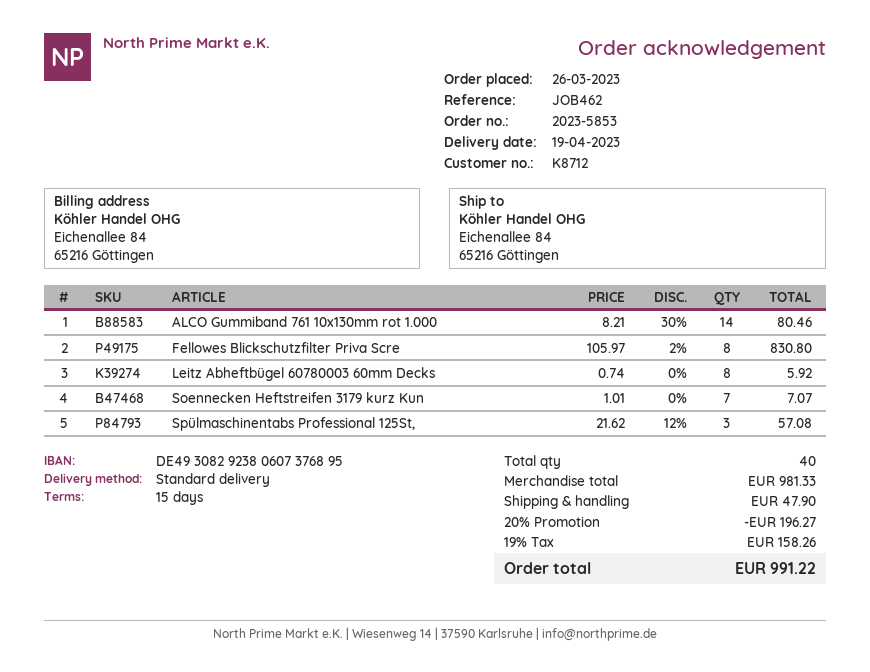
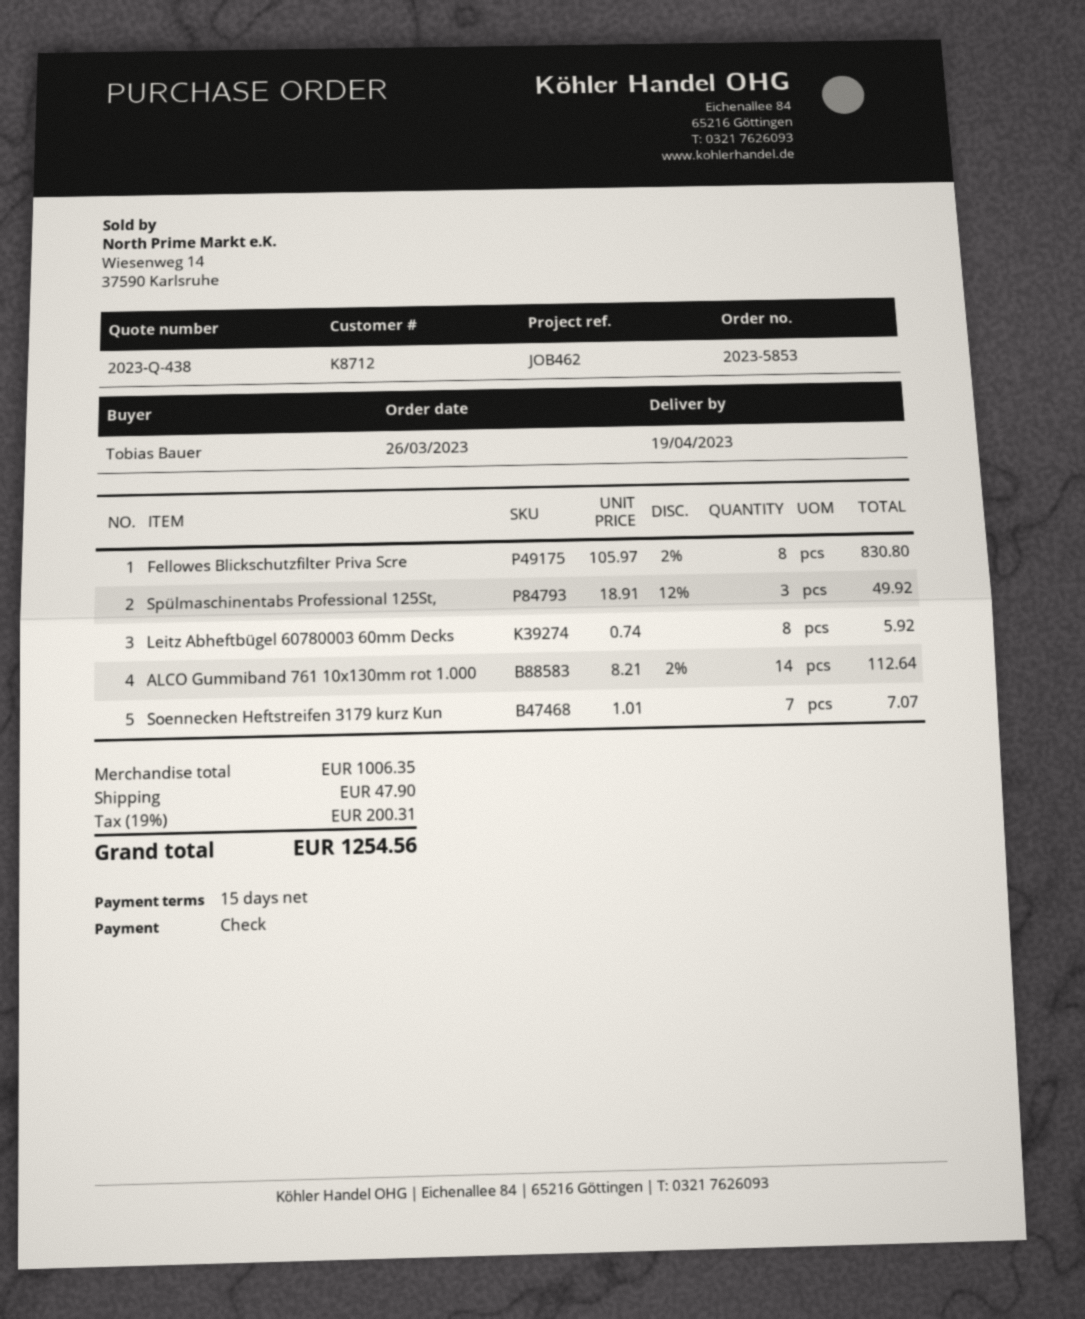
ALCO Gummiband 761 10x130mm rot 1.000: 14 x 8.21 - 30% = 80.46 -> 14 x 8.21 - 2% = 112.64
Spülmaschinentabs Professional 125St,: 3 x 21.62 - 12% = 57.08 -> 3 x 18.91 - 12% = 49.92
subtotal: 981.33 -> 1006.35
discount: 20% = 196.27 -> none
tax: 19% = 158.26 -> 19% = 200.31
total: 991.22 -> 1254.56

